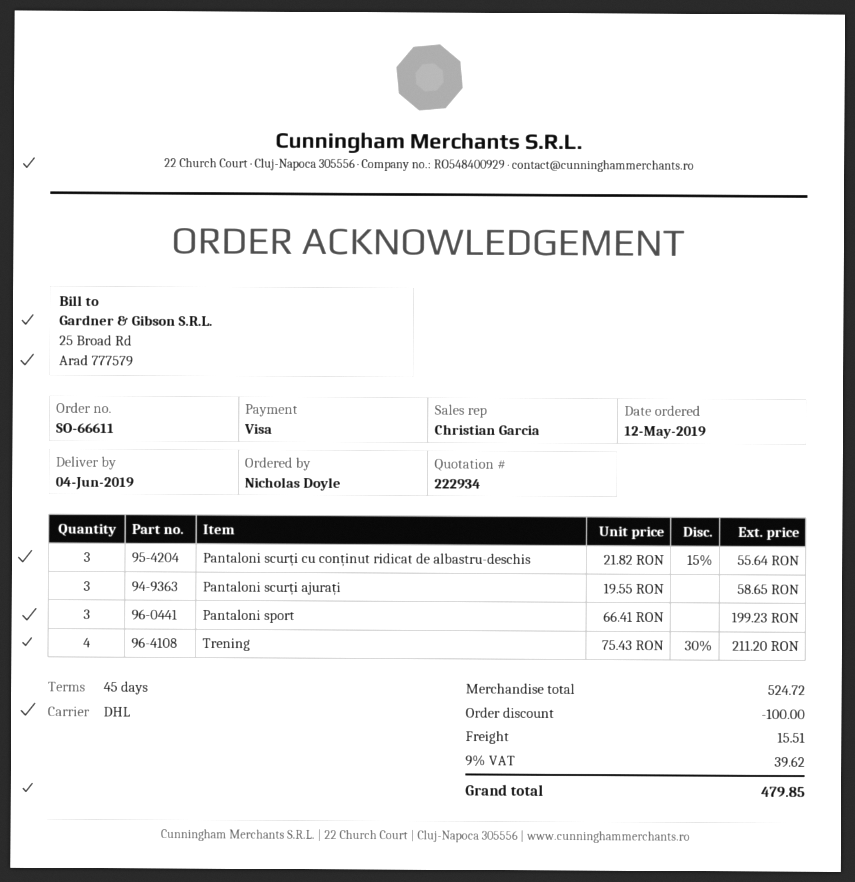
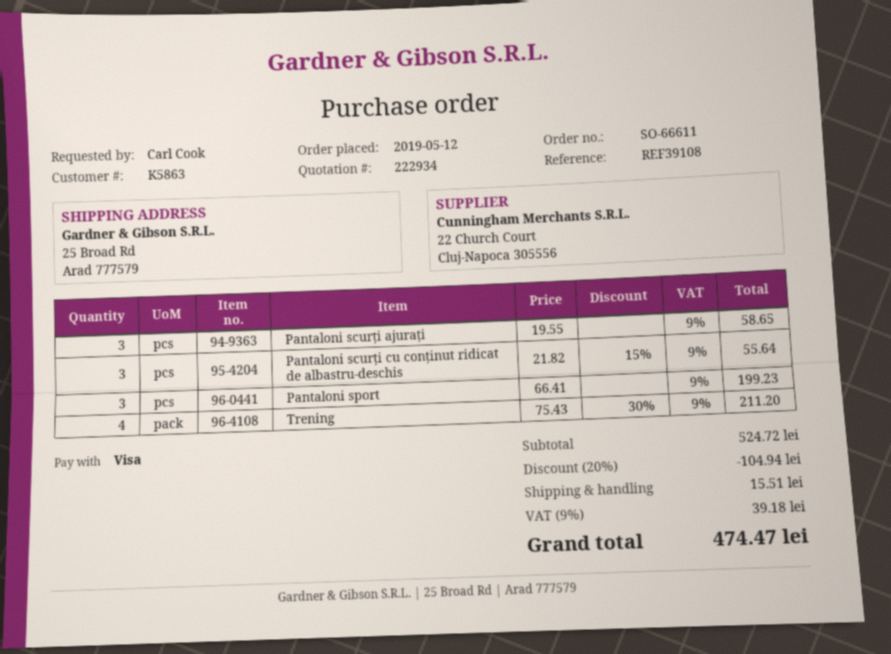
ordered by: Nicholas Doyle -> Carl Cook
discount: 100.00 -> 104.94
tax: 9% = 39.62 -> 9% = 39.18
total: 479.85 -> 474.47

